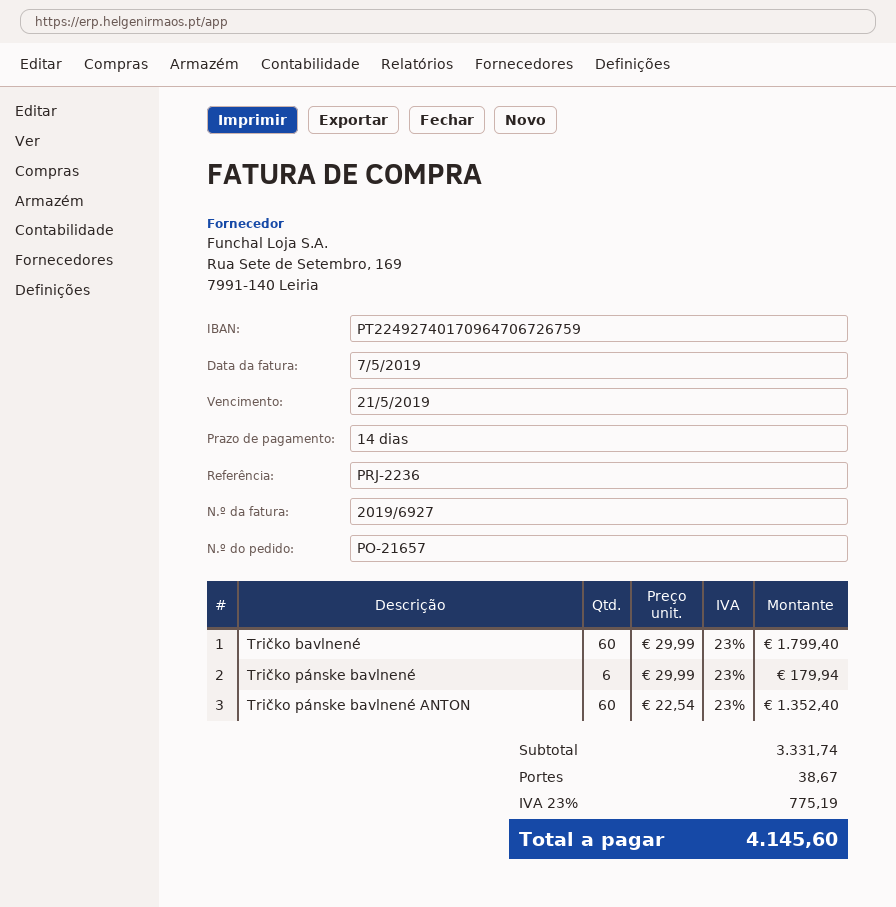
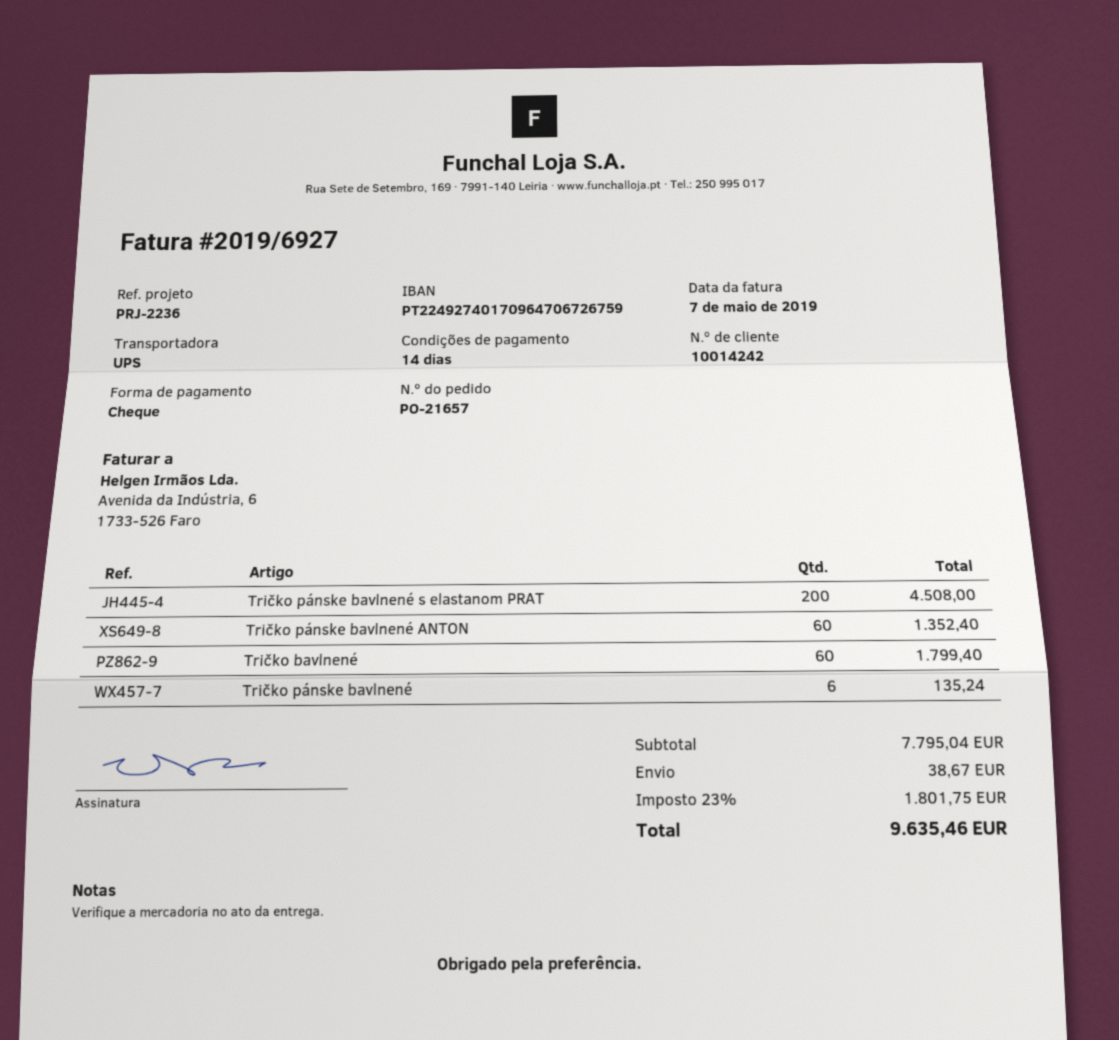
Tričko pánske bavlnené: 6 for 179.94 -> 6 for 135.24
Tričko pánske bavlnené s elastanom PRAT: none -> 200 for 4508.00
subtotal: 3331.74 -> 7795.04
tax: 23% = 775.19 -> 23% = 1801.75
total: 4145.60 -> 9635.46

